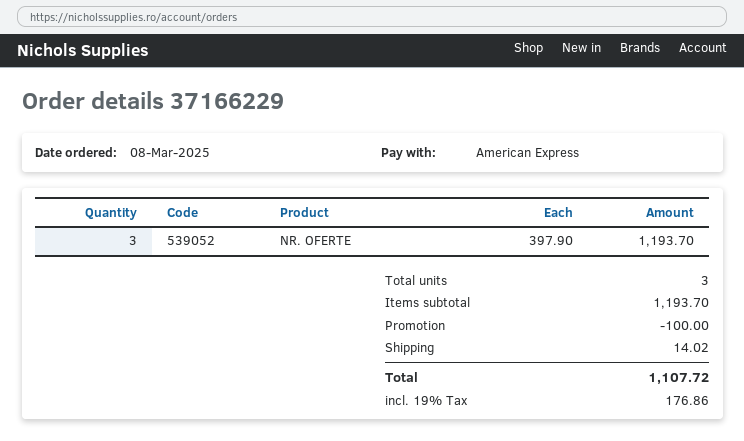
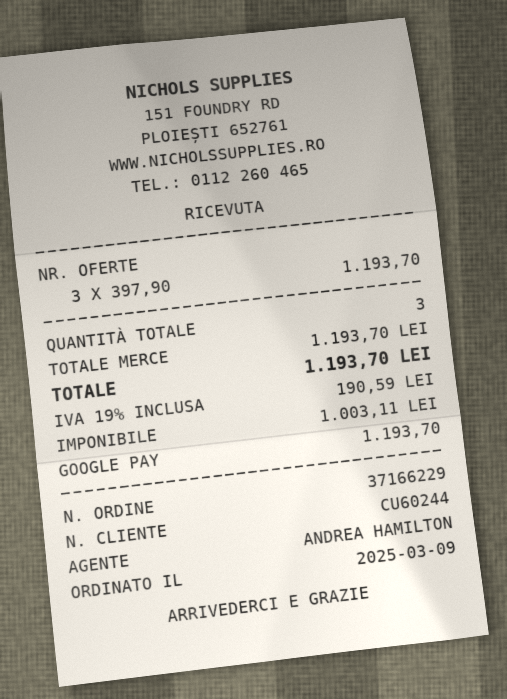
order date: 2025-03-08 -> 2025-03-09
payment method: American Express -> Google Pay
discount: 100.00 -> none
shipping: 14.02 -> none
tax: 19% = 176.86 -> 19% = 190.59
total: 1107.72 -> 1193.70

